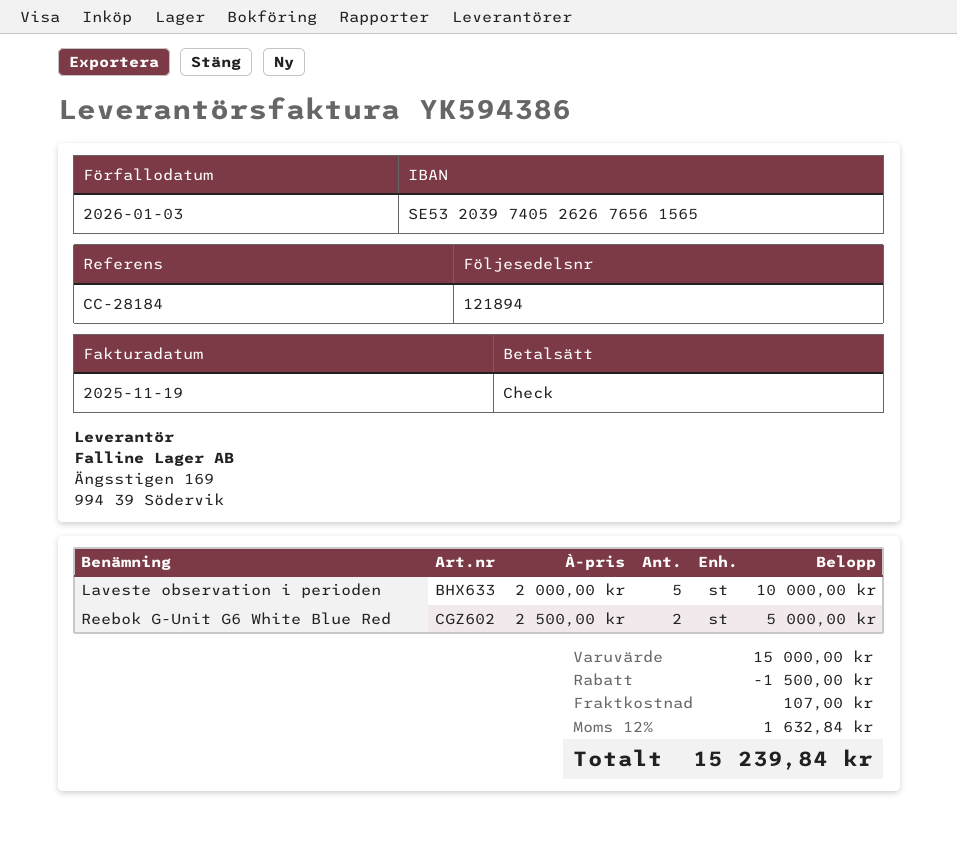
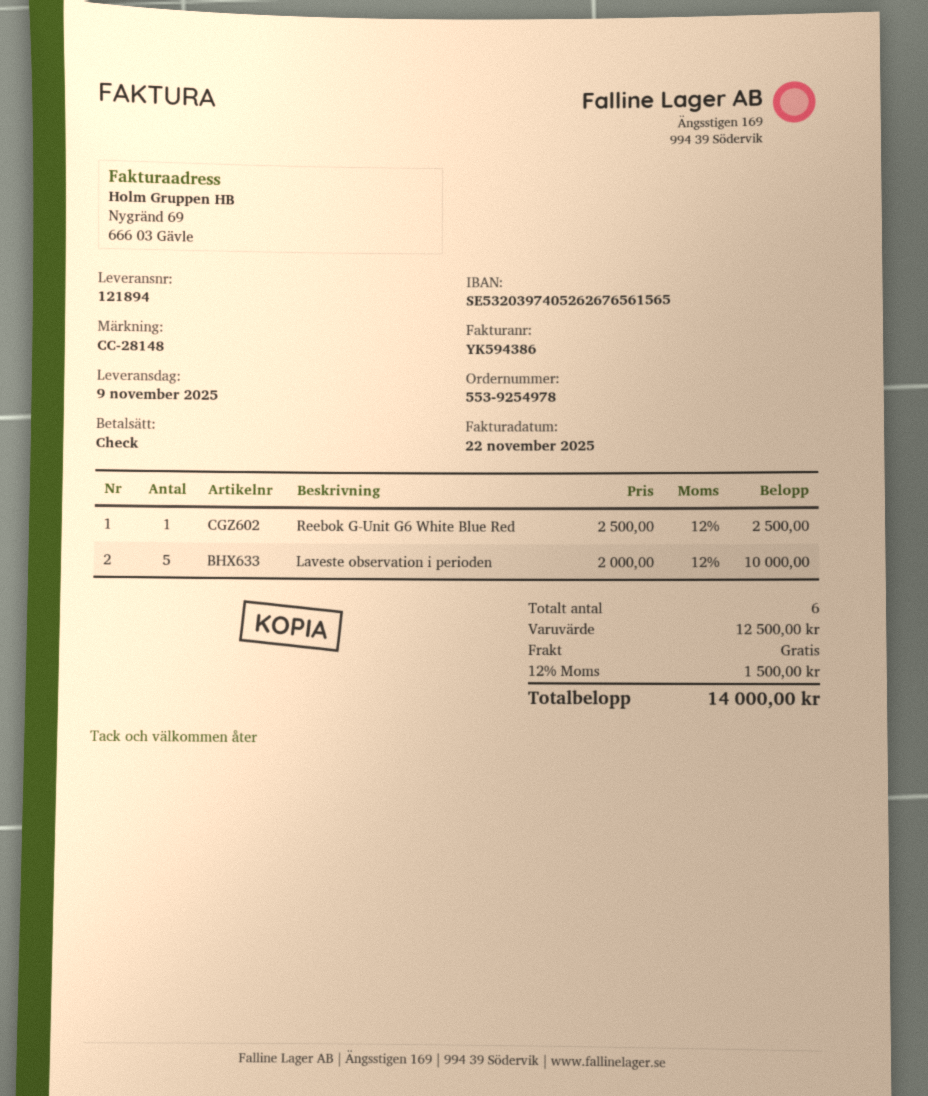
invoice date: 2025-11-19 -> 2025-11-22
reference: CC-28184 -> CC-28148
Reebok G-Unit G6 White Blue Red: 2 x 2500.00 = 5000.00 -> 1 x 2500.00 = 2500.00
subtotal: 15000.00 -> 12500.00
discount: 1500.00 -> none
shipping: 107.00 -> 0.00
tax: 12% = 1632.84 -> 12% = 1500.00
total: 15239.84 -> 14000.00

